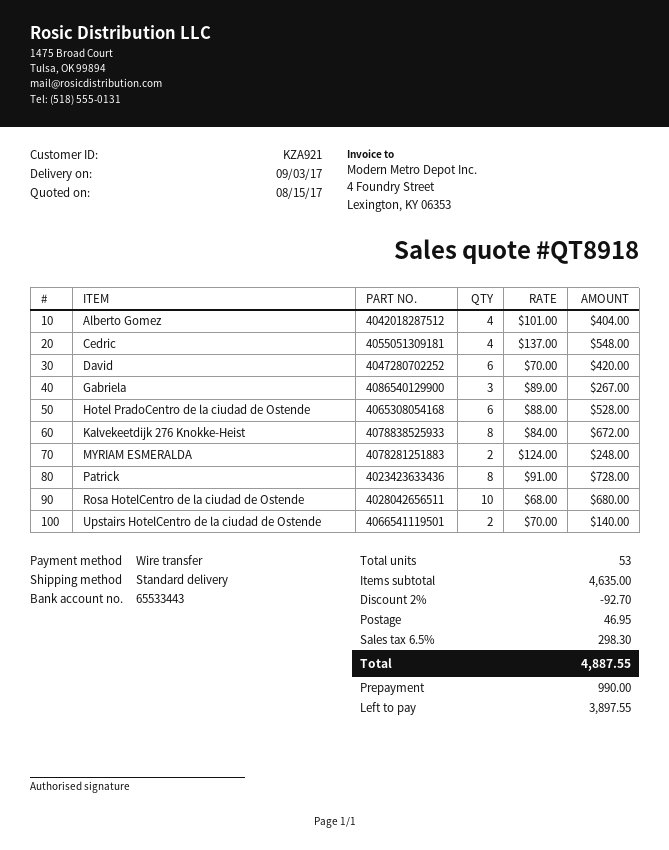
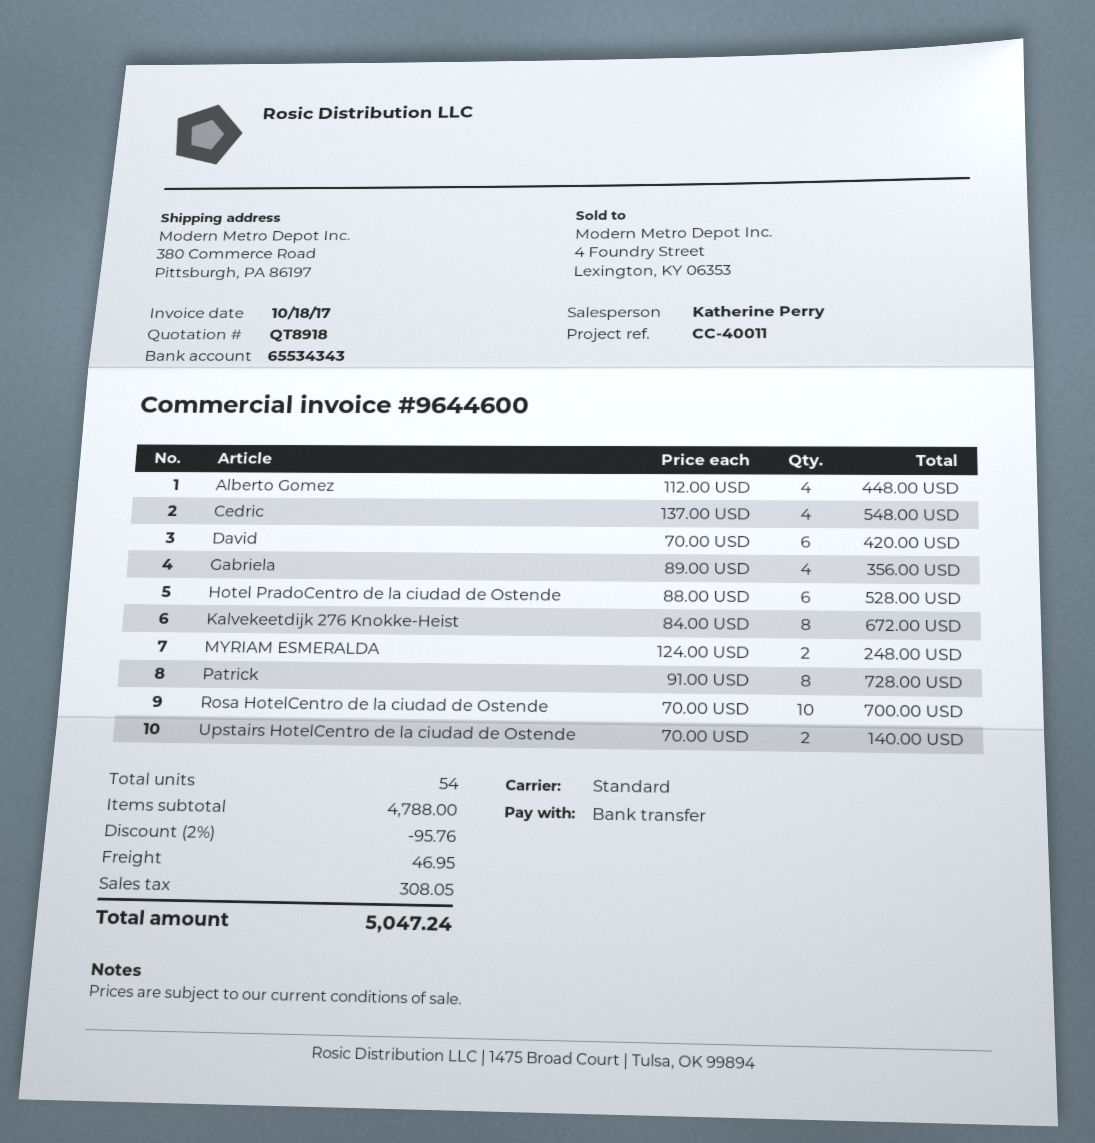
bank account: 65533443 -> 65534343
Alberto Gomez: 4 x 101.00 = 404.00 -> 4 x 112.00 = 448.00
Gabriela: 3 x 89.00 = 267.00 -> 4 x 89.00 = 356.00
Rosa HotelCentro de la ciudad de Ostende: 10 x 68.00 = 680.00 -> 10 x 70.00 = 700.00
total quantity: 53 -> 54
subtotal: 4635.00 -> 4788.00
discount: 2% = 92.70 -> 2% = 95.76
tax: 298.30 -> 308.05
total: 4887.55 -> 5047.24

